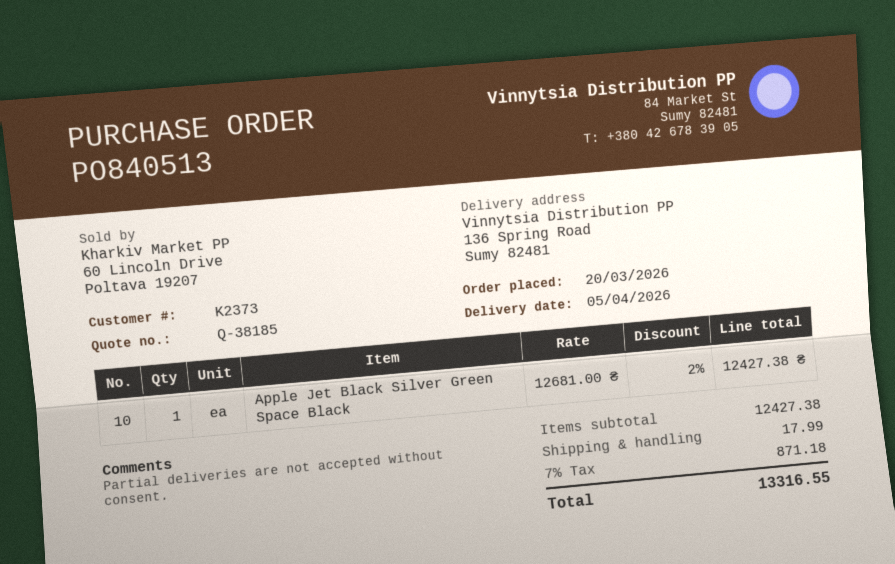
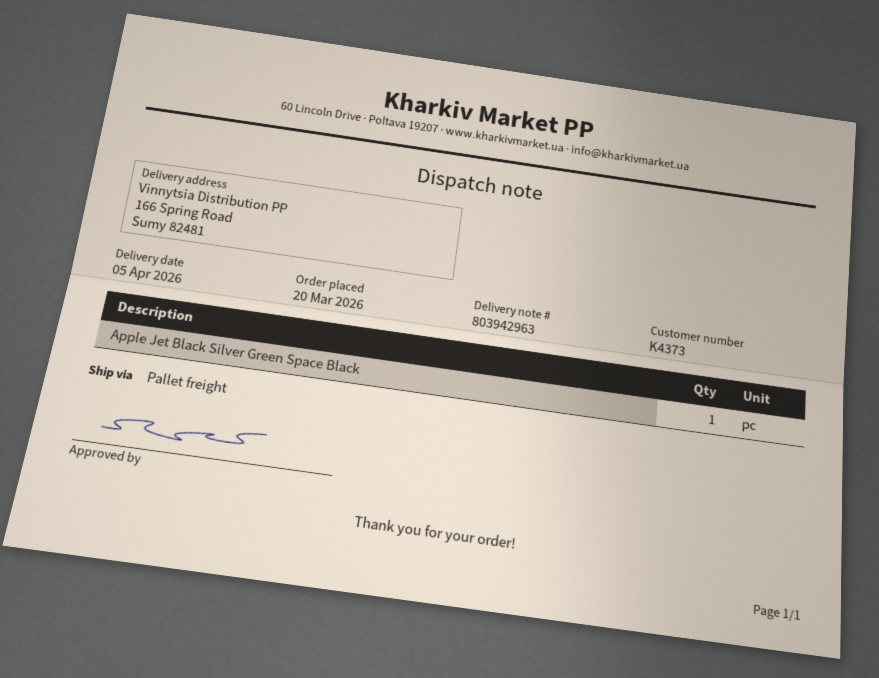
customer number: K2373 -> K4373
ship to: 136 Spring Road, Sumy 82481 -> 166 Spring Road, Sumy 82481

